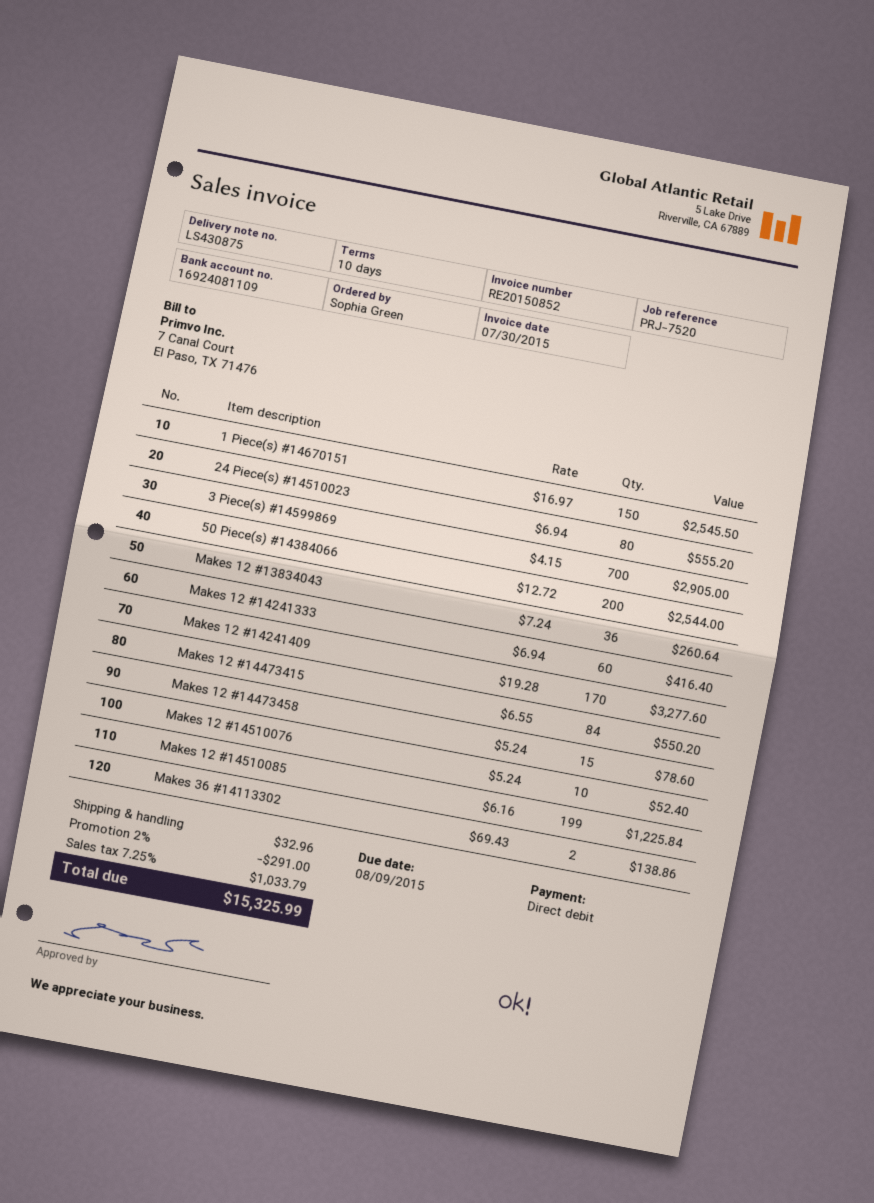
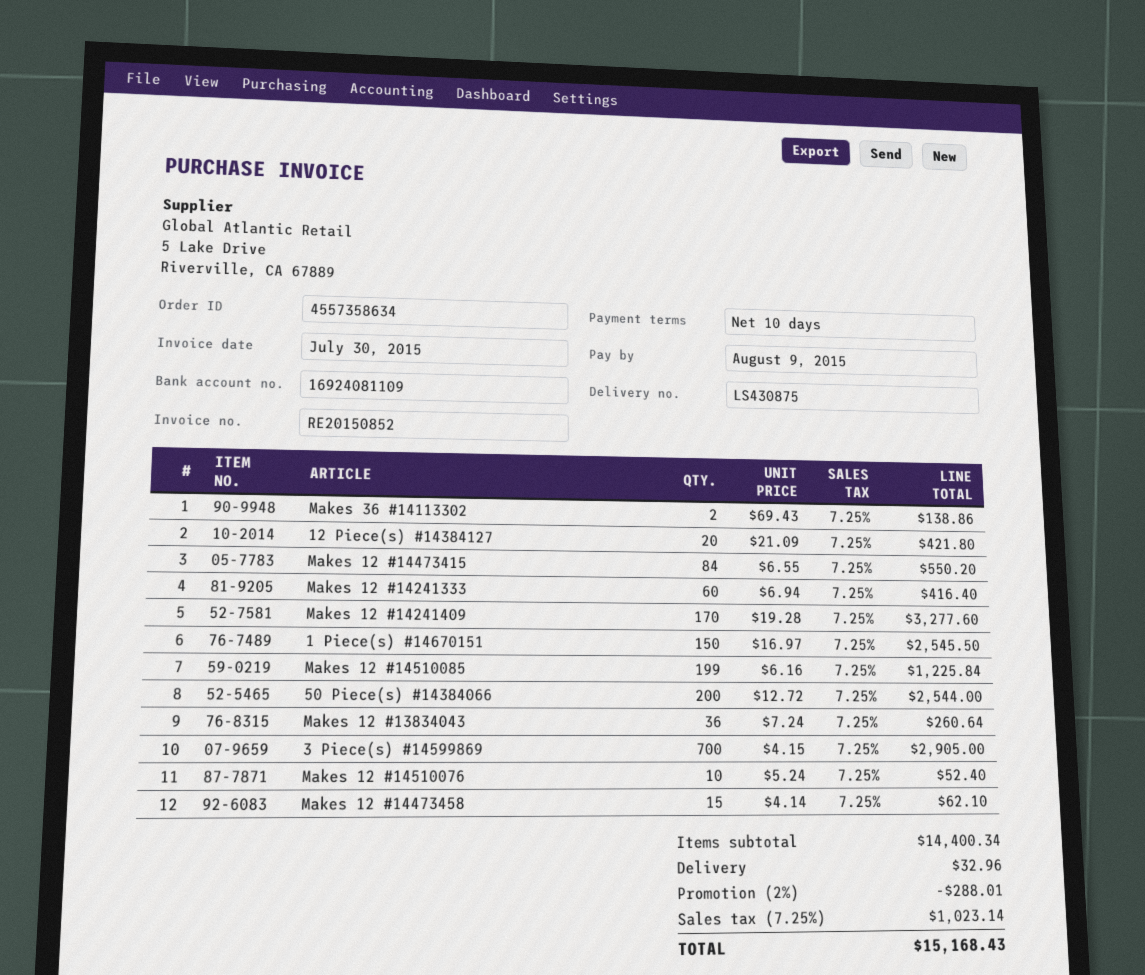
24 Piece(s) #14510023: 80 x 6.94 = 555.20 -> none
Makes 12 #14473458: 15 x 5.24 = 78.60 -> 15 x 4.14 = 62.10
12 Piece(s) #14384127: none -> 20 x 21.09 = 421.80
discount: 2% = 291.00 -> 2% = 288.01
tax: 7.25% = 1033.79 -> 7.25% = 1023.14
total: 15325.99 -> 15168.43

